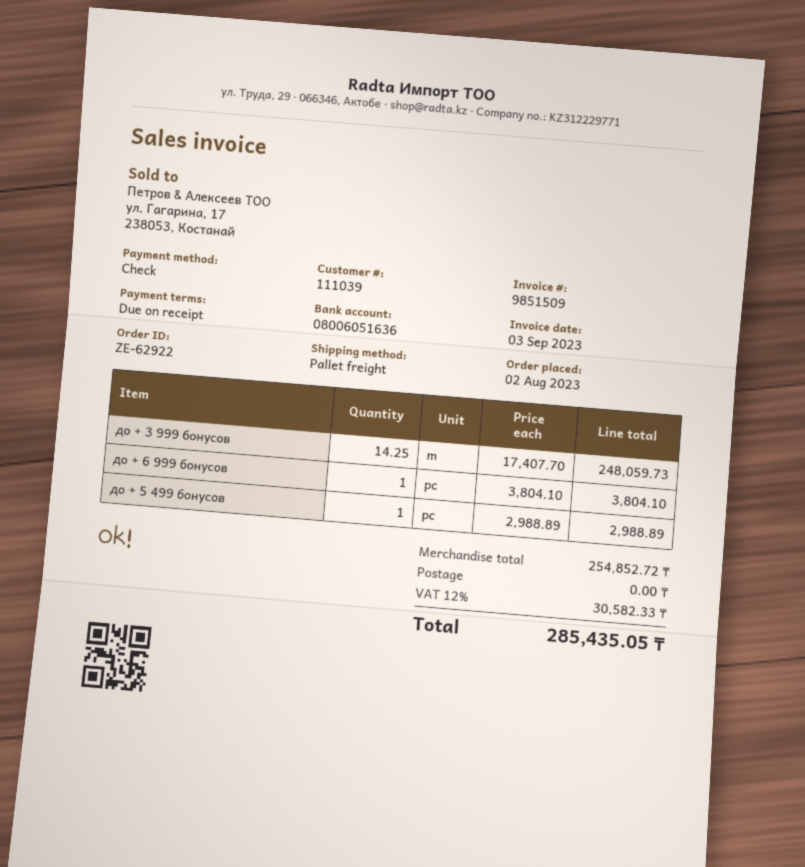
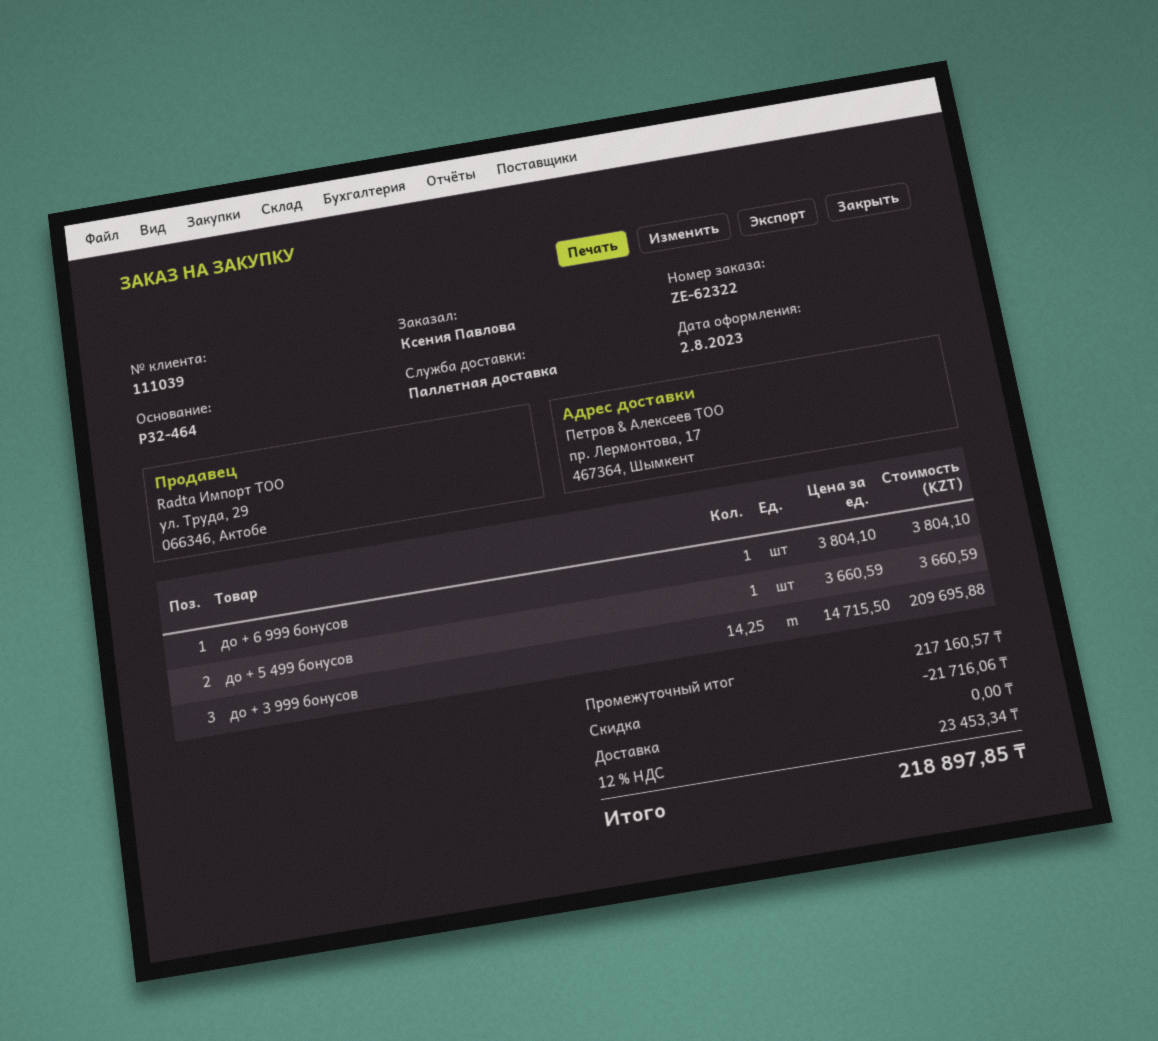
order number: ZE-62922 -> ZE-62322
до + 3 999 бонусов: 14.25 x 17407.70 = 248059.73 -> 14.25 x 14715.50 = 209695.88
до + 5 499 бонусов: 1 x 2988.89 = 2988.89 -> 1 x 3660.59 = 3660.59
subtotal: 254852.72 -> 217160.57
discount: none -> 21716.06
tax: 12% = 30582.33 -> 12% = 23453.34
total: 285435.05 -> 218897.85

